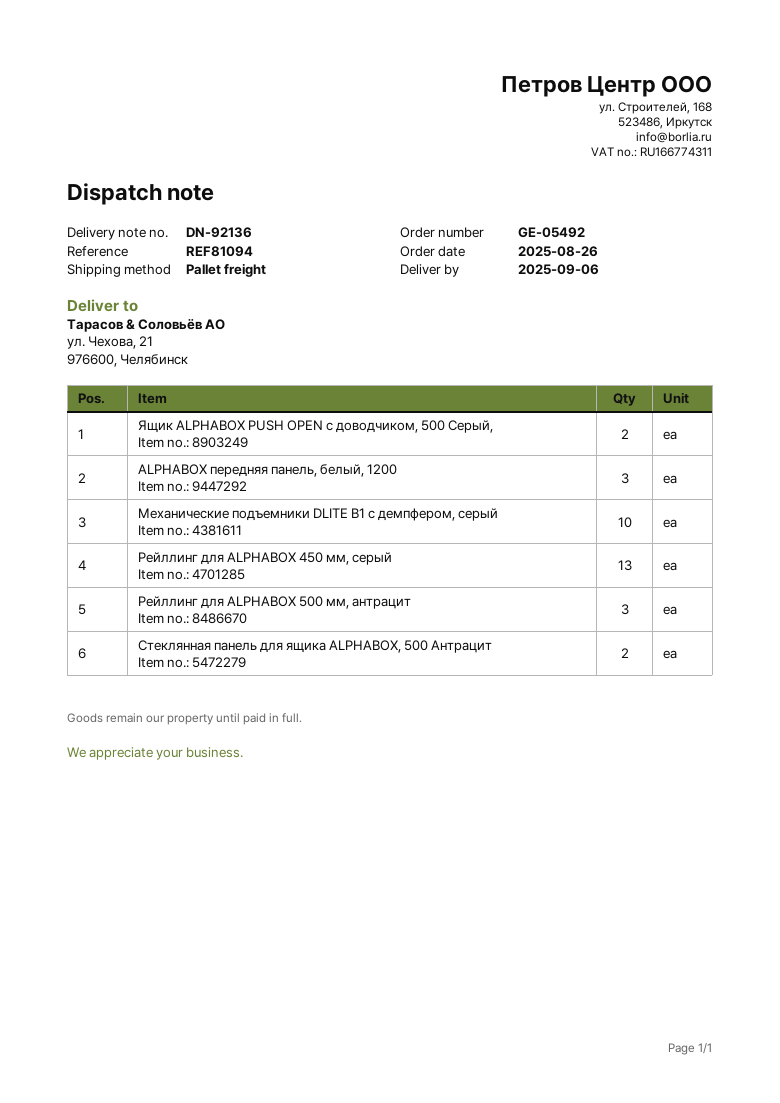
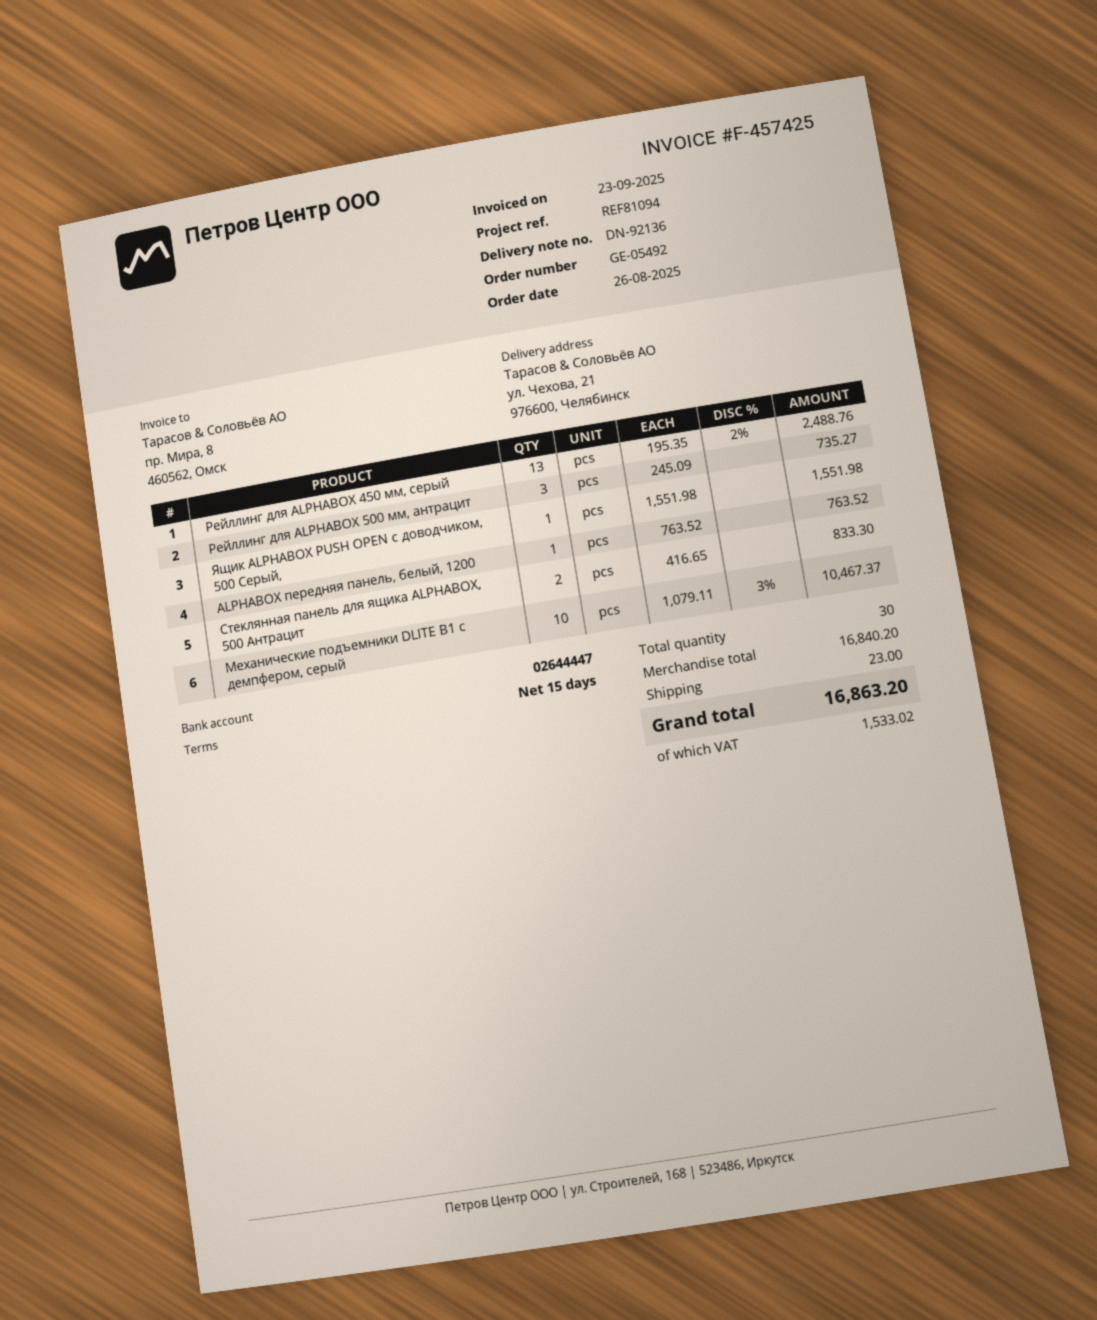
Ящик ALPHABOX PUSH OPEN с доводчиком, 500 Серый,: 2 -> 1
ALPHABOX передняя панель, белый, 1200: 3 -> 1

